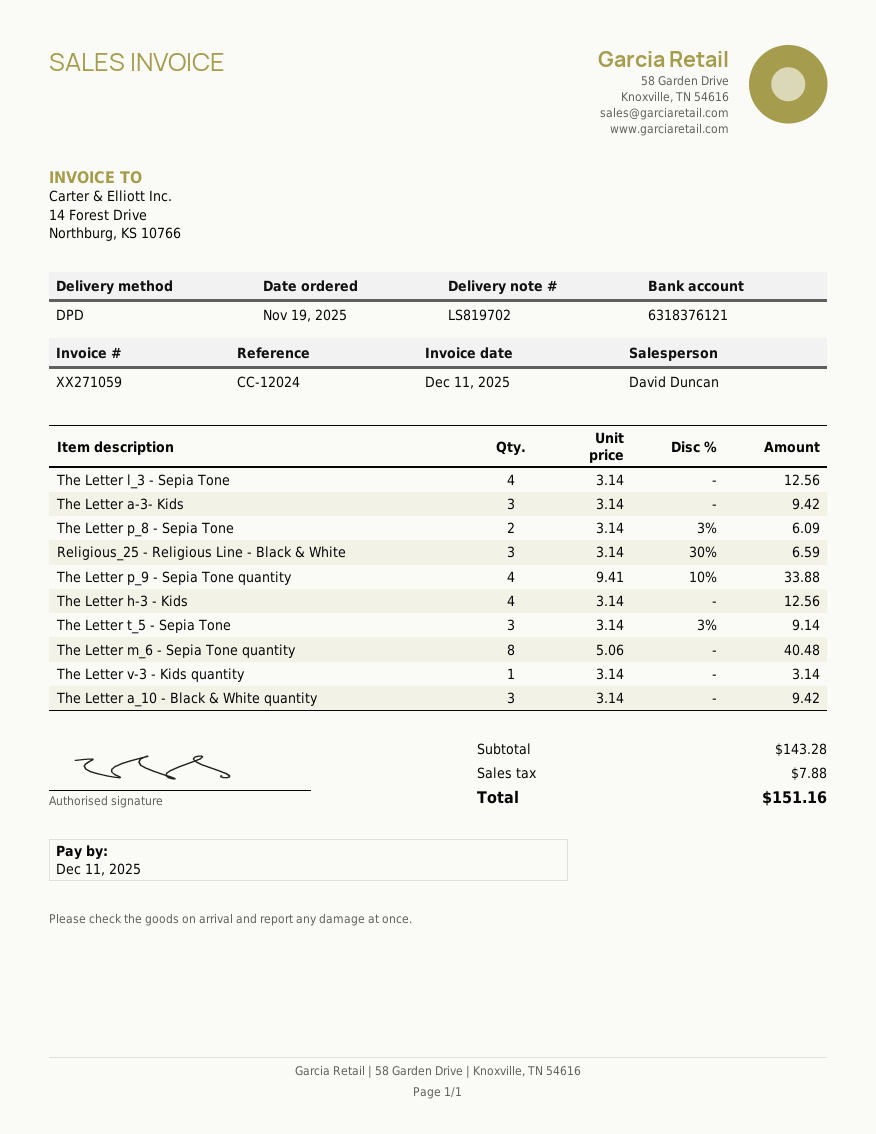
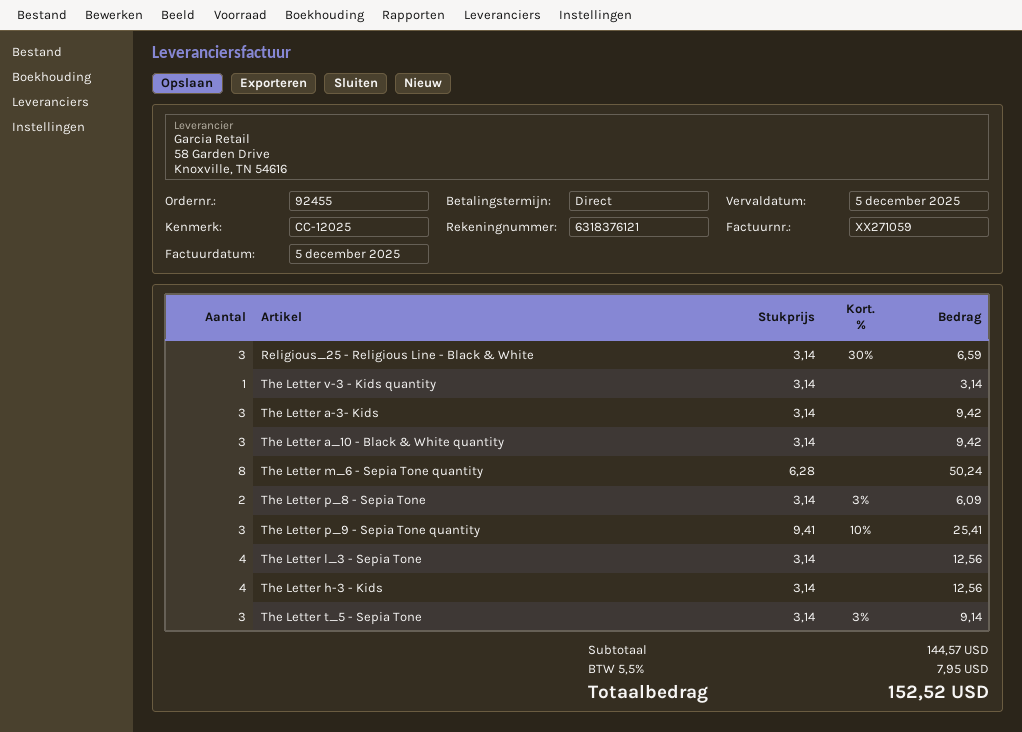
invoice date: 2025-12-11 -> 2025-12-05
due date: 2025-12-11 -> 2025-12-05
reference: CC-12024 -> CC-12025
The Letter p_9 - Sepia Tone quantity: 4 x 9.41 - 10% = 33.88 -> 3 x 9.41 - 10% = 25.41
The Letter m_6 - Sepia Tone quantity: 8 x 5.06 = 40.48 -> 8 x 6.28 = 50.24
subtotal: 143.28 -> 144.57
tax: 7.88 -> 7.95
total: 151.16 -> 152.52

